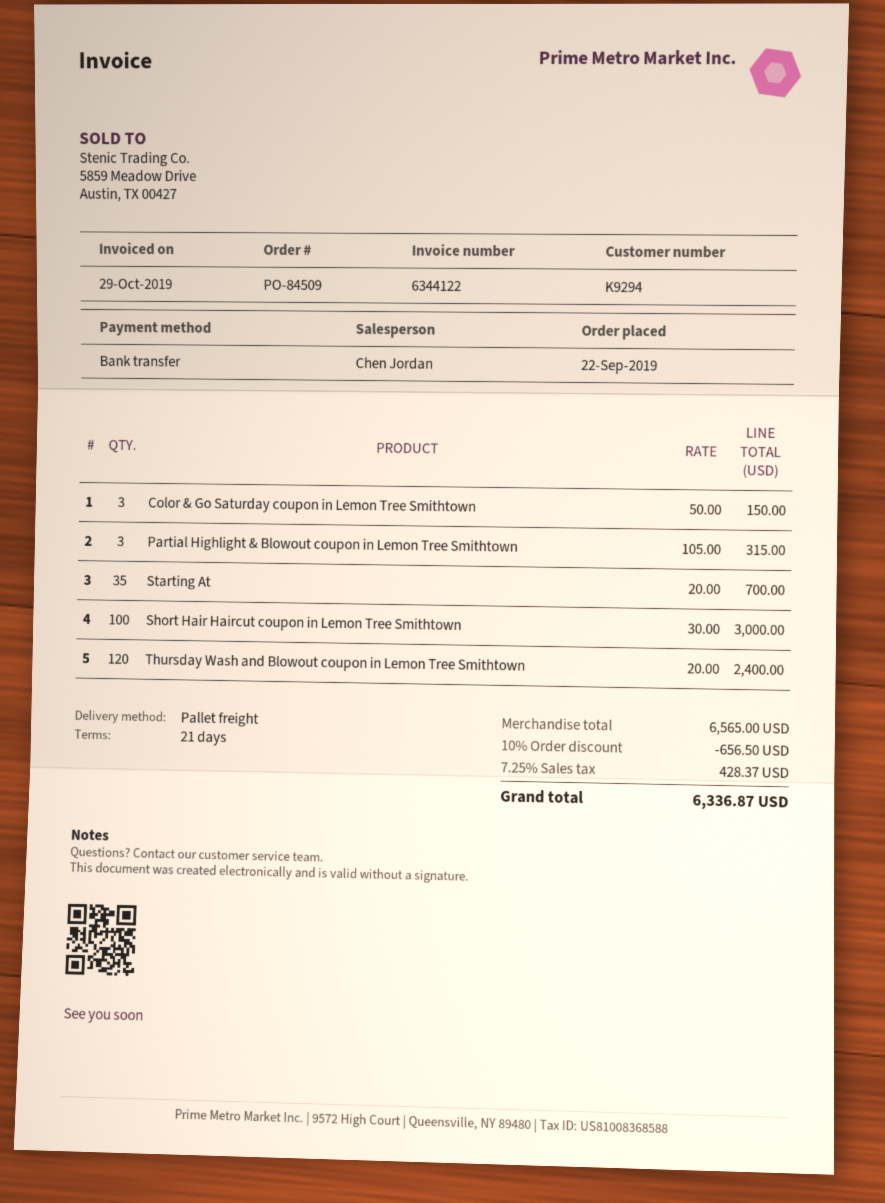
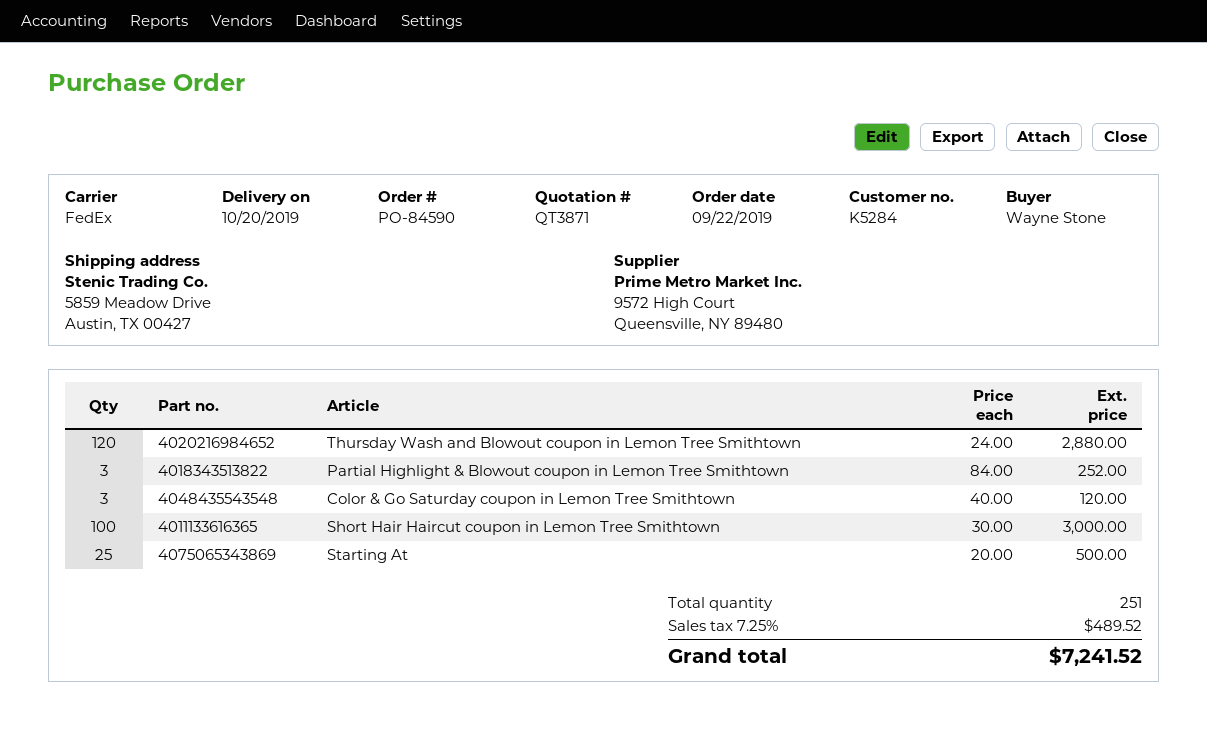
order number: PO-84509 -> PO-84590
customer number: K9294 -> K5284
shipping method: pallet freight -> FedEx
Color & Go Saturday coupon in Lemon Tree Smithtown: 3 x 50.00 = 150.00 -> 3 x 40.00 = 120.00
Partial Highlight & Blowout coupon in Lemon Tree Smithtown: 3 x 105.00 = 315.00 -> 3 x 84.00 = 252.00
Starting At: 35 x 20.00 = 700.00 -> 25 x 20.00 = 500.00
Thursday Wash and Blowout coupon in Lemon Tree Smithtown: 120 x 20.00 = 2400.00 -> 120 x 24.00 = 2880.00
discount: 10% = 656.50 -> none
tax: 7.25% = 428.37 -> 7.25% = 489.52
total: 6336.87 -> 7241.52

